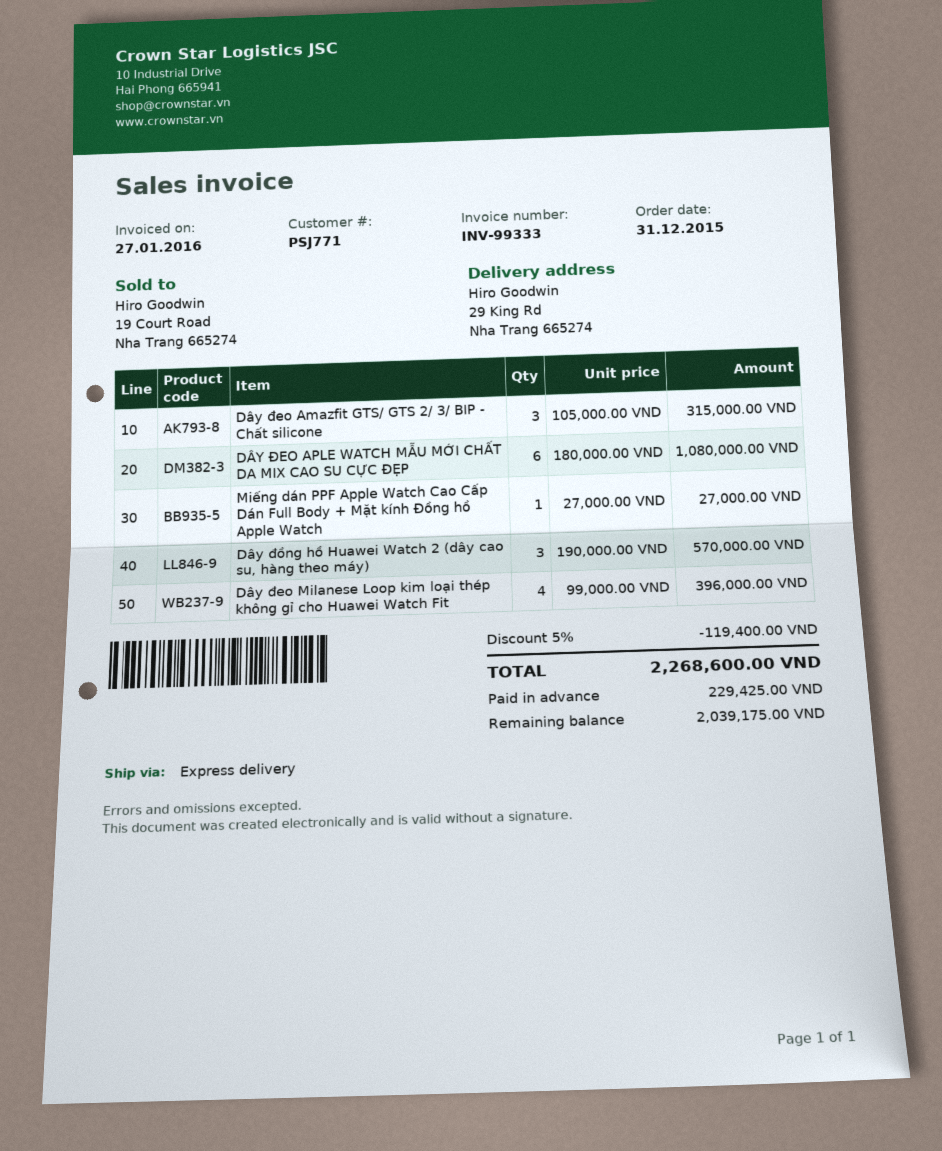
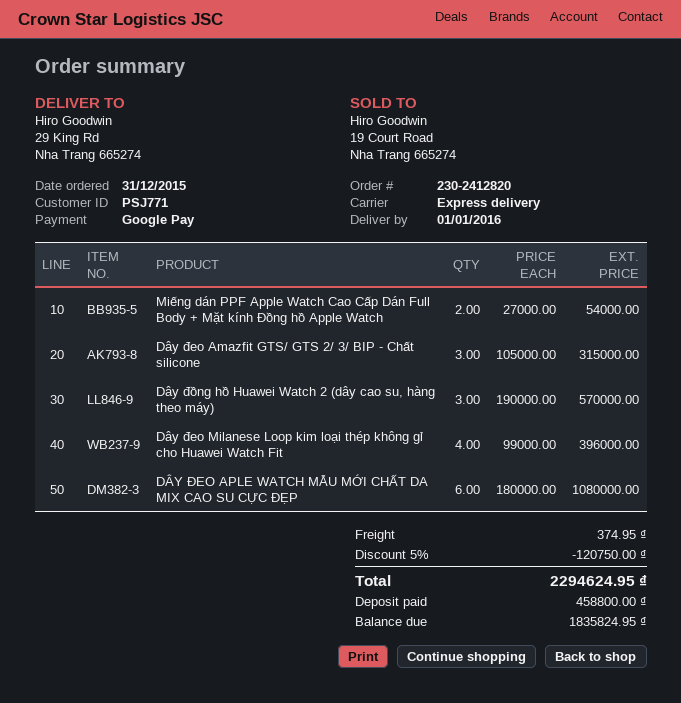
Miếng dán PPF Apple Watch Cao Cấp Dán Full Body + Mặt kính Đồng hồ Apple Watch: 1 x 27000.00 = 27000.00 -> 2 x 27000.00 = 54000.00
discount: 5% = 119400.00 -> 5% = 120750.00
shipping: none -> 374.95
total: 2268600.00 -> 2294624.95
deposit: 229425.00 -> 458800.00
balance: 2039175.00 -> 1835824.95

